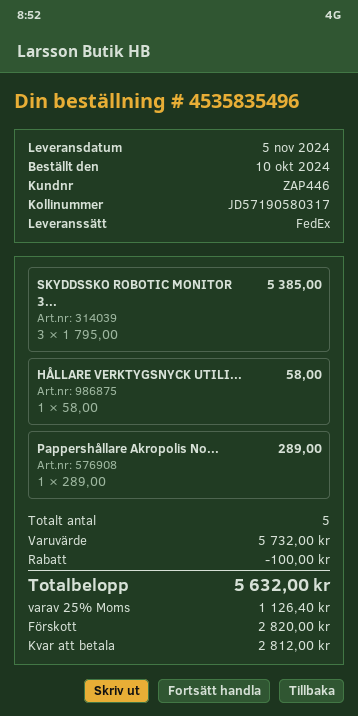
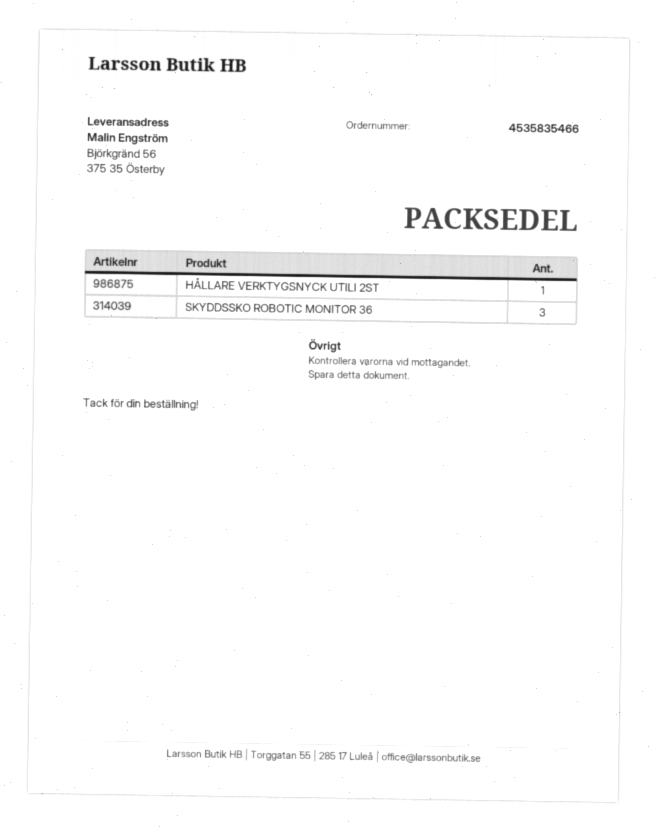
order number: 4535835496 -> 4535835466
Pappershållare Akropolis No...: 1 -> none

